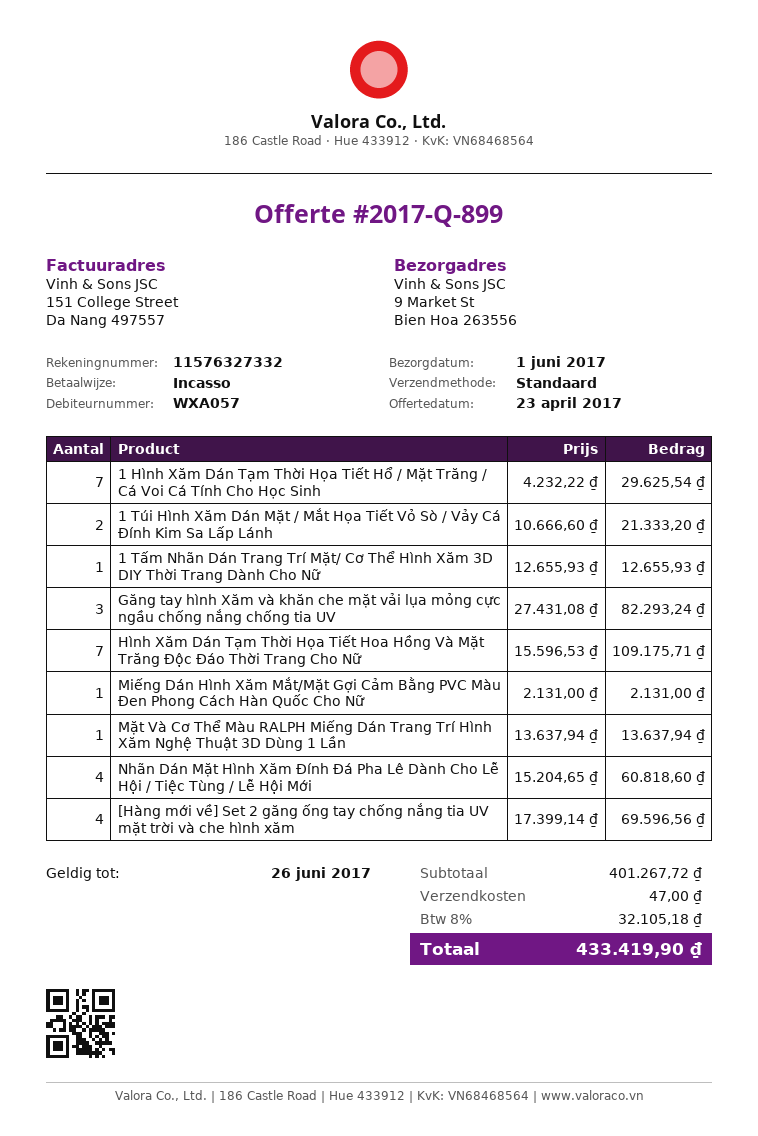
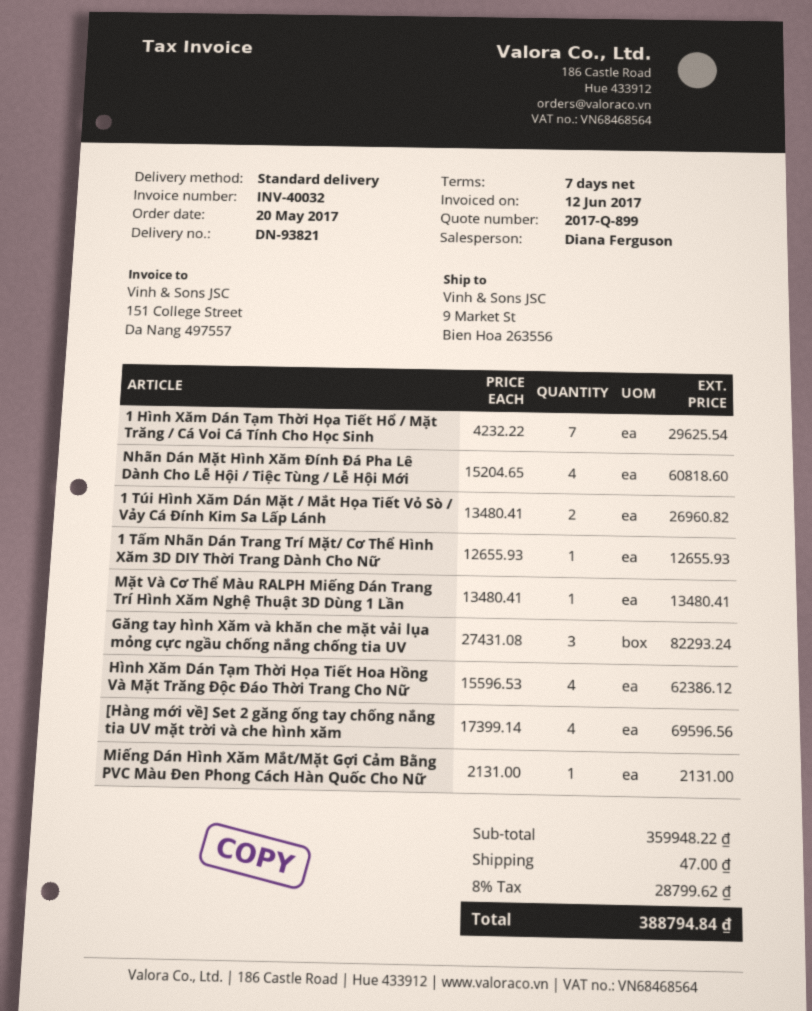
1 Túi Hình Xăm Dán Mặt / Mắt Họa Tiết Vỏ Sò / Vảy Cá Đính Kim Sa Lấp Lánh: 2 x 10666.60 = 21333.20 -> 2 x 13480.41 = 26960.82
Hình Xăm Dán Tạm Thời Họa Tiết Hoa Hồng Và Mặt Trăng Độc Đáo Thời Trang Cho Nữ: 7 x 15596.53 = 109175.71 -> 4 x 15596.53 = 62386.12
Mặt Và Cơ Thể Màu RALPH Miếng Dán Trang Trí Hình Xăm Nghệ Thuật 3D Dùng 1 Lần: 1 x 13637.94 = 13637.94 -> 1 x 13480.41 = 13480.41
subtotal: 401267.72 -> 359948.22
tax: 8% = 32105.18 -> 8% = 28799.62
total: 433419.90 -> 388794.84

